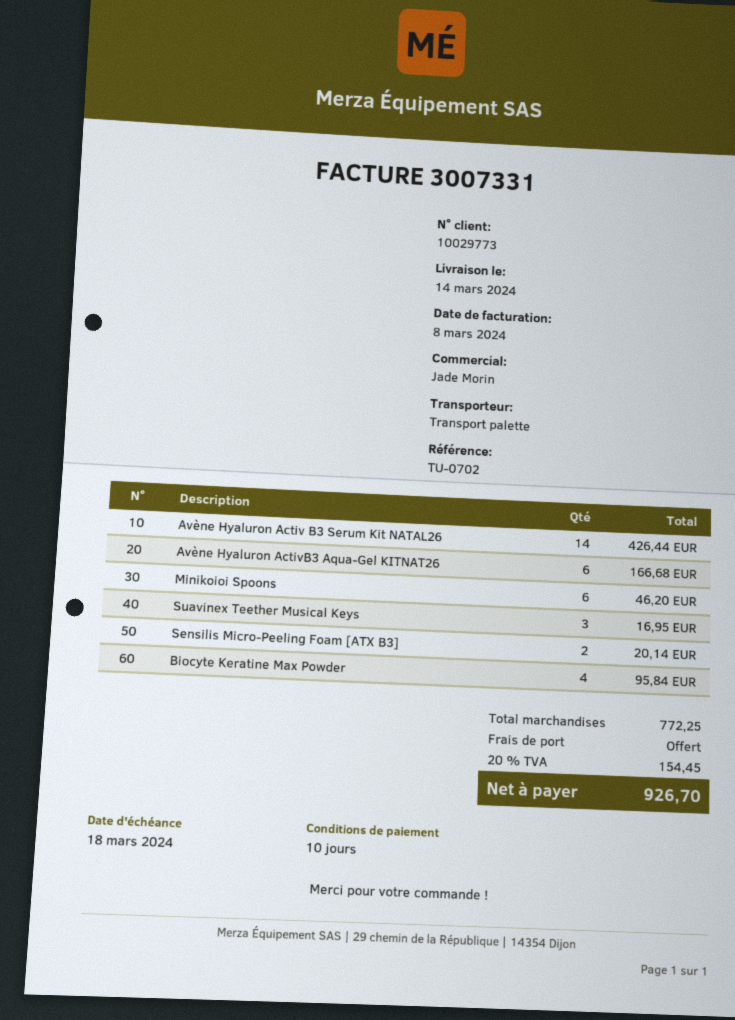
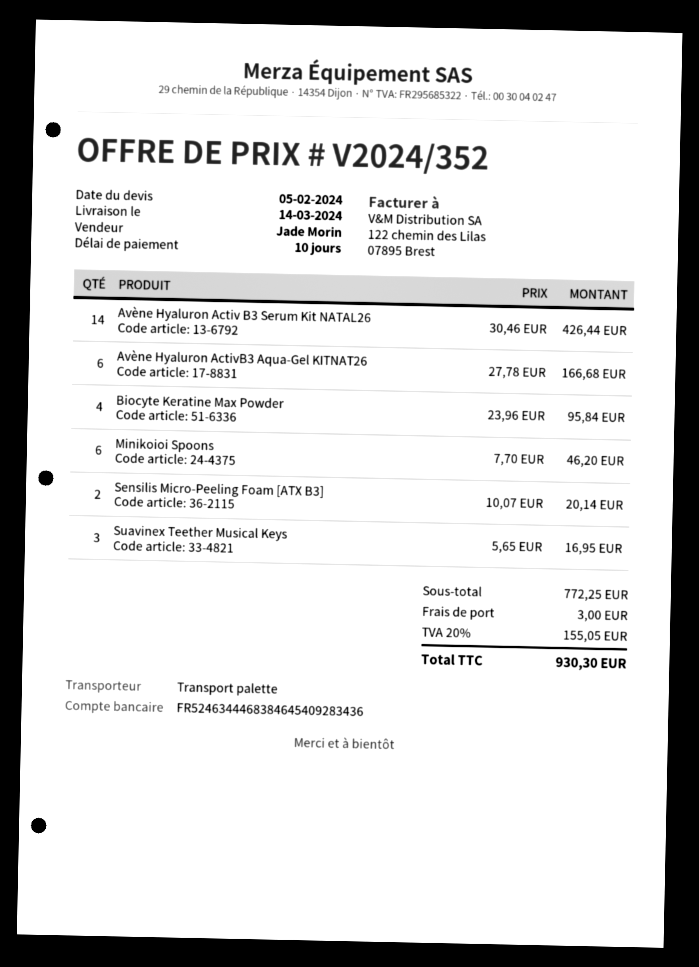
shipping: 0.00 -> 3.00
tax: 20% = 154.45 -> 20% = 155.05
total: 926.70 -> 930.30

